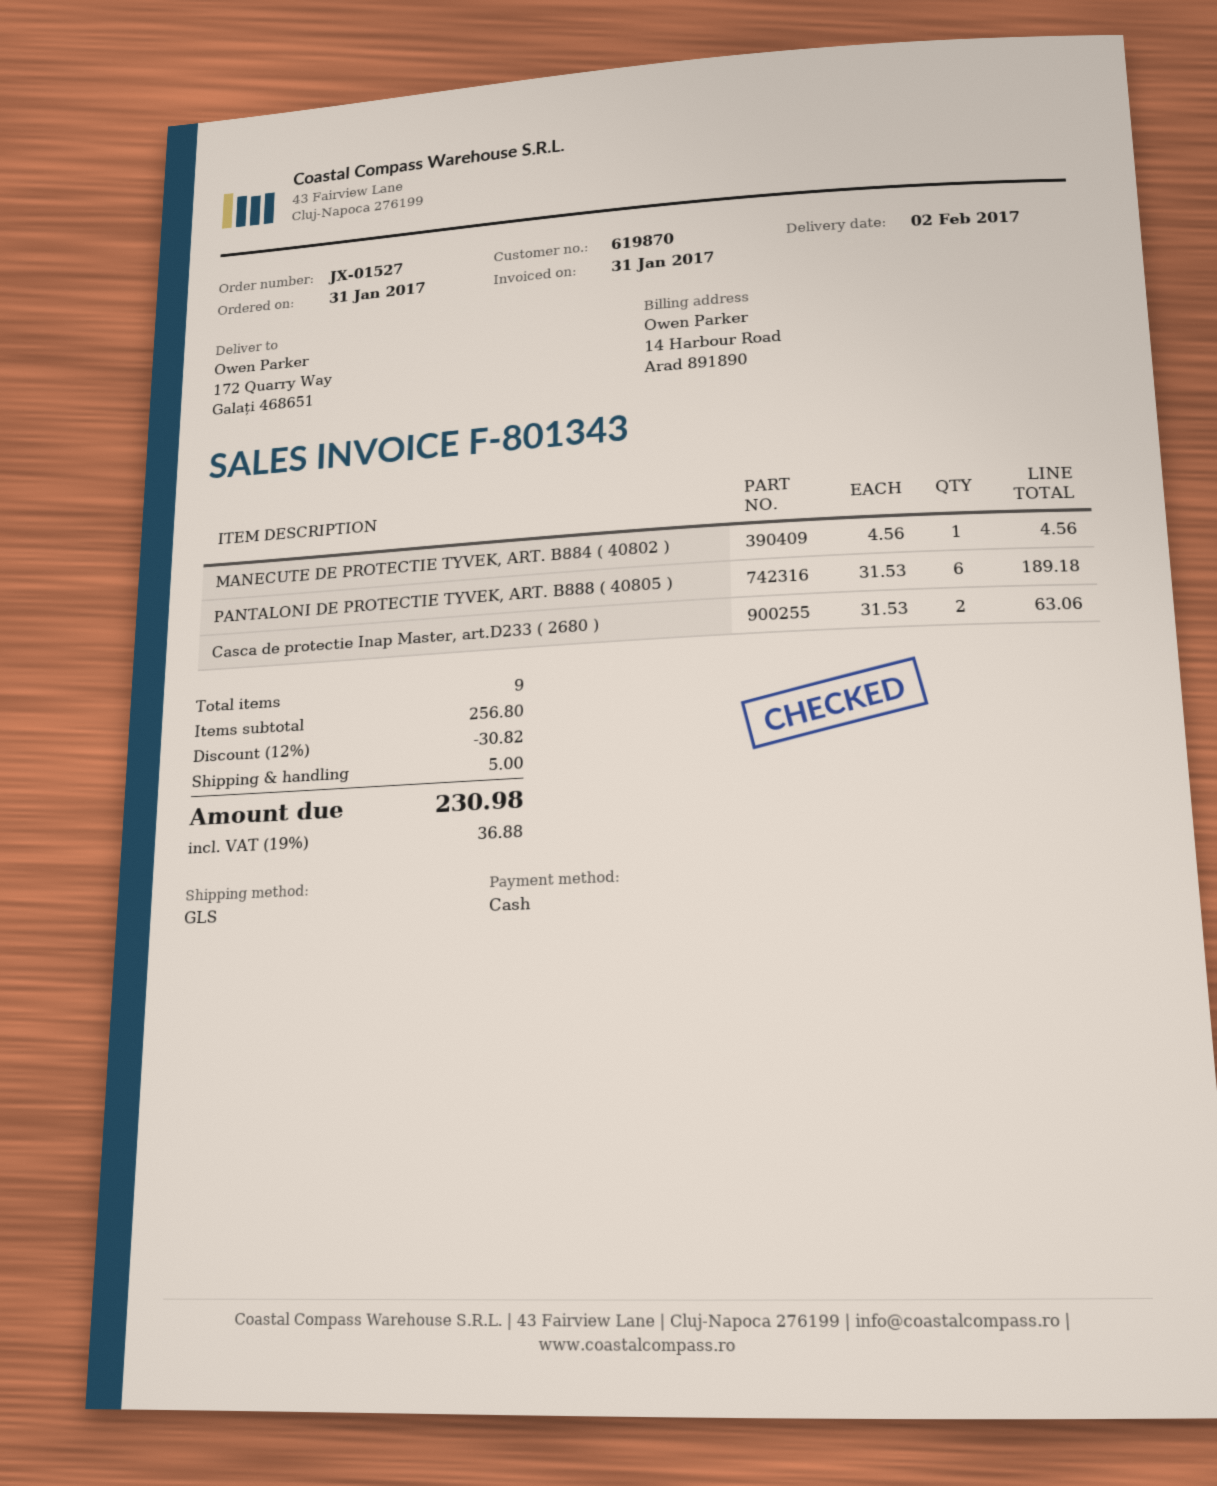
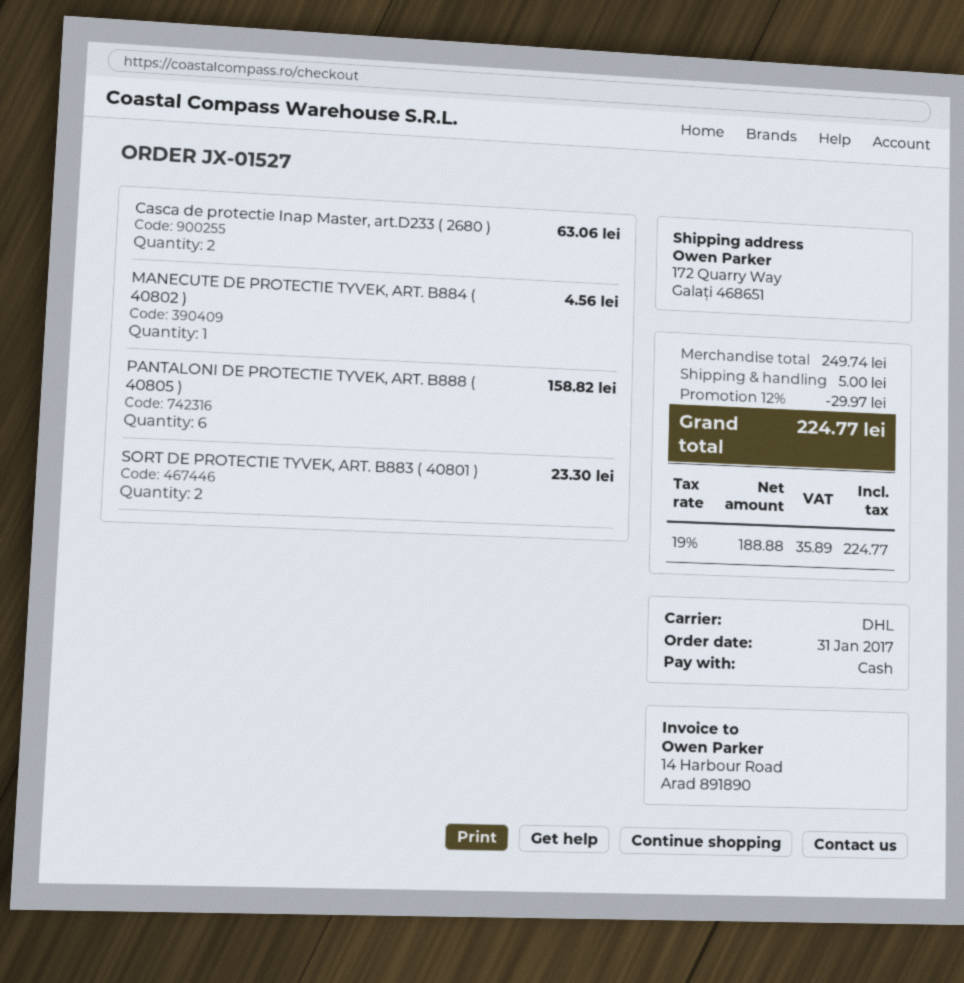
shipping method: GLS -> DHL
PANTALONI DE PROTECTIE TYVEK, ART. B888 ( 40805 ): 6 for 189.18 -> 6 for 158.82
SORT DE PROTECTIE TYVEK, ART. B883 ( 40801 ): none -> 2 for 23.30
subtotal: 256.80 -> 249.74
discount: 12% = 30.82 -> 12% = 29.97
tax: 19% = 36.88 -> 19% = 35.89
total: 230.98 -> 224.77

